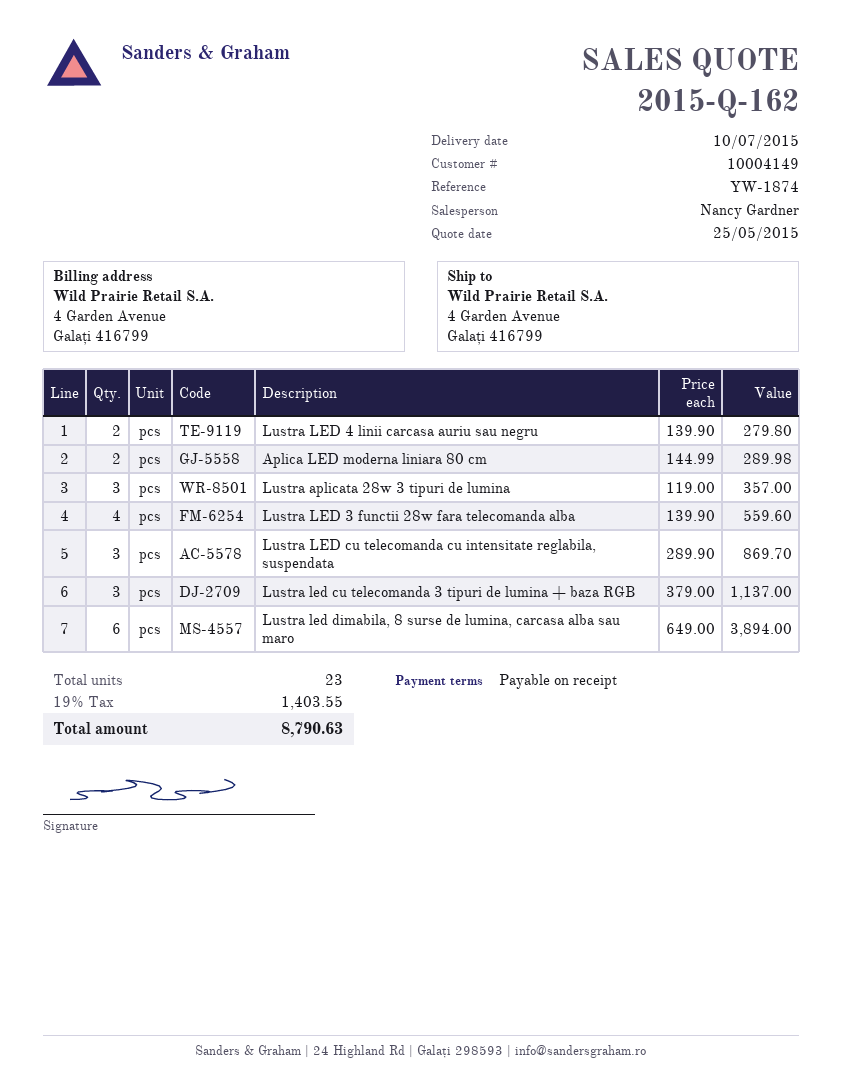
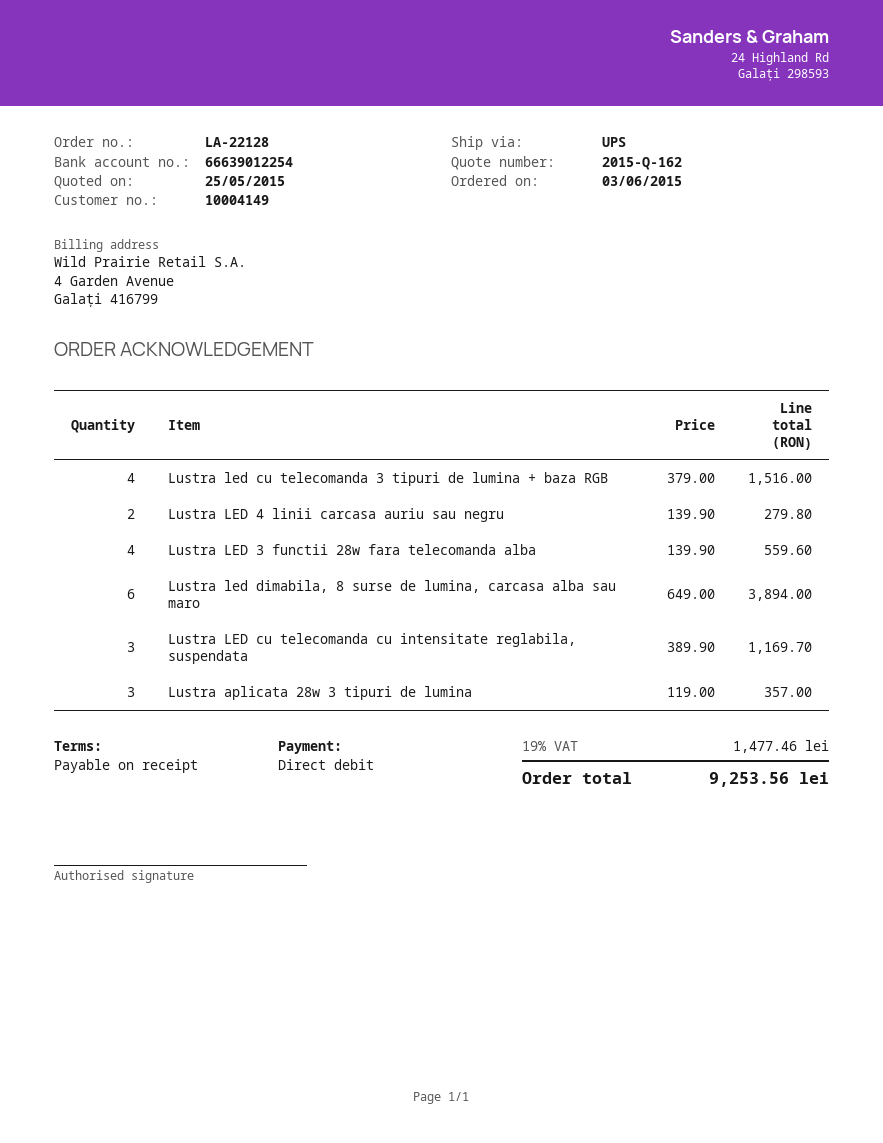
Aplica LED moderna liniara 80 cm: 2 x 144.99 = 289.98 -> none
Lustra LED cu telecomanda cu intensitate reglabila, suspendata: 3 x 289.90 = 869.70 -> 3 x 389.90 = 1169.70
Lustra led cu telecomanda 3 tipuri de lumina + baza RGB: 3 x 379.00 = 1137.00 -> 4 x 379.00 = 1516.00
tax: 19% = 1403.55 -> 19% = 1477.46
total: 8790.63 -> 9253.56

